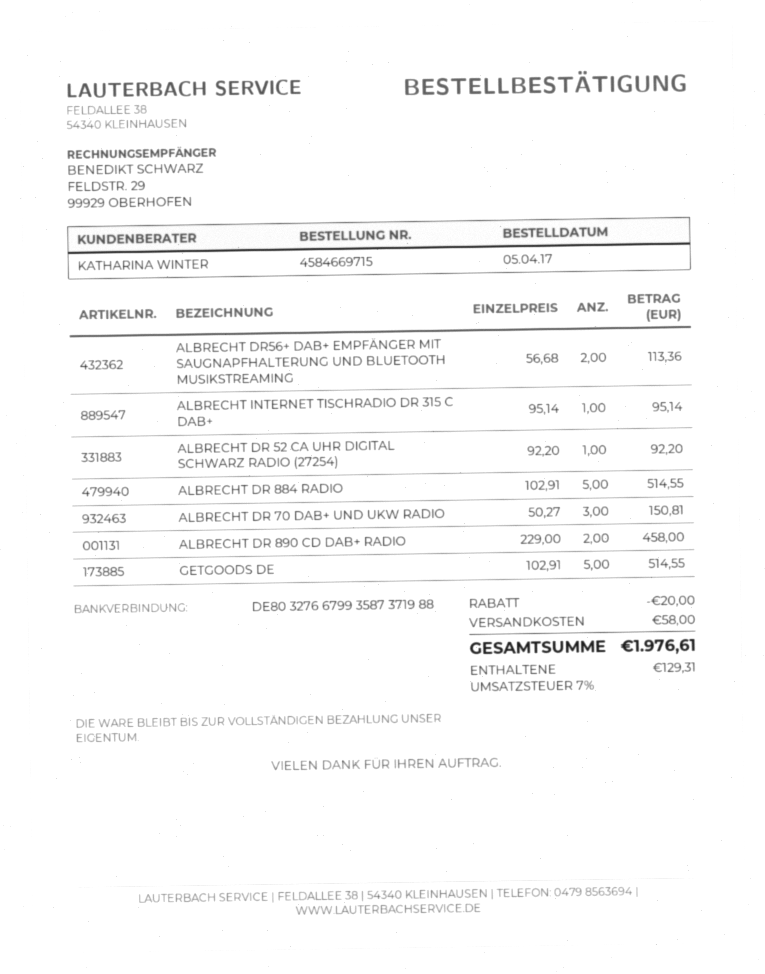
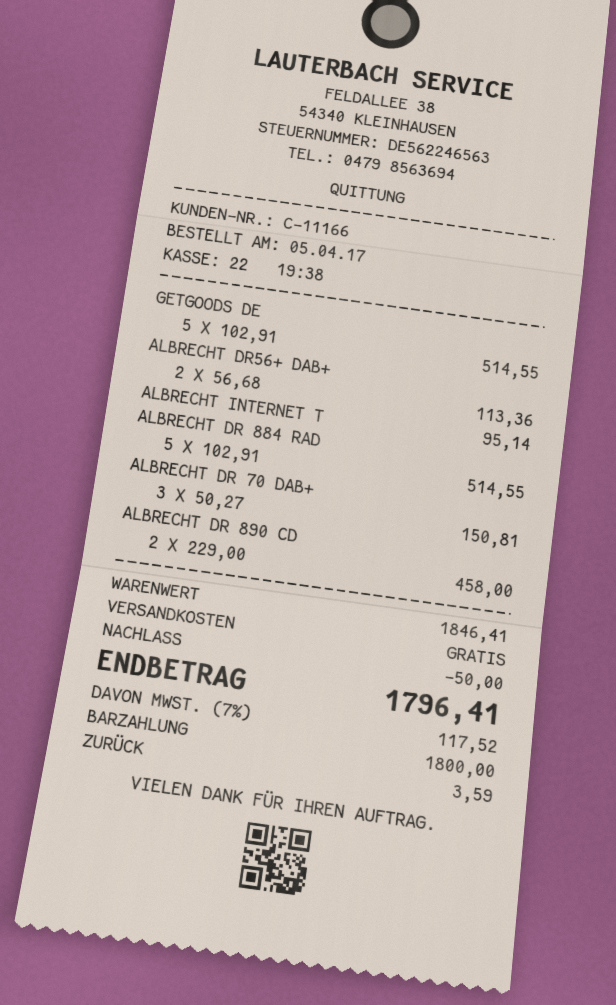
ALBRECHT DR 52 CA UHR DIGITAL SCHWARZ RADIO (27254): 1 x 92.20 = 92.20 -> none
discount: 20.00 -> 50.00
shipping: 58.00 -> 0.00
tax: 7% = 129.31 -> 7% = 117.52
total: 1976.61 -> 1796.41

